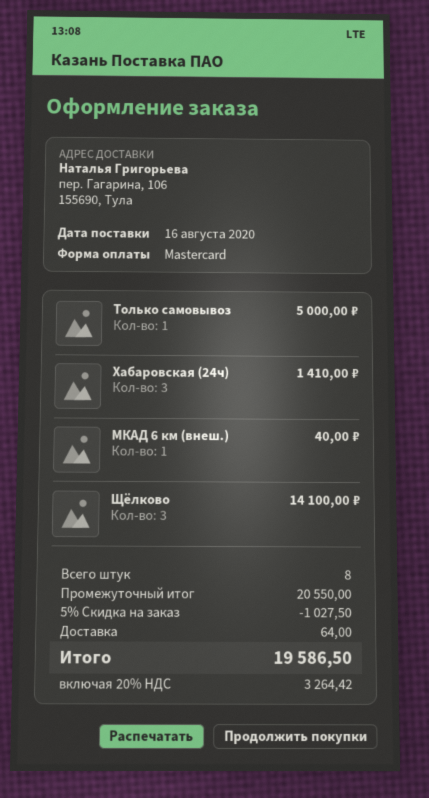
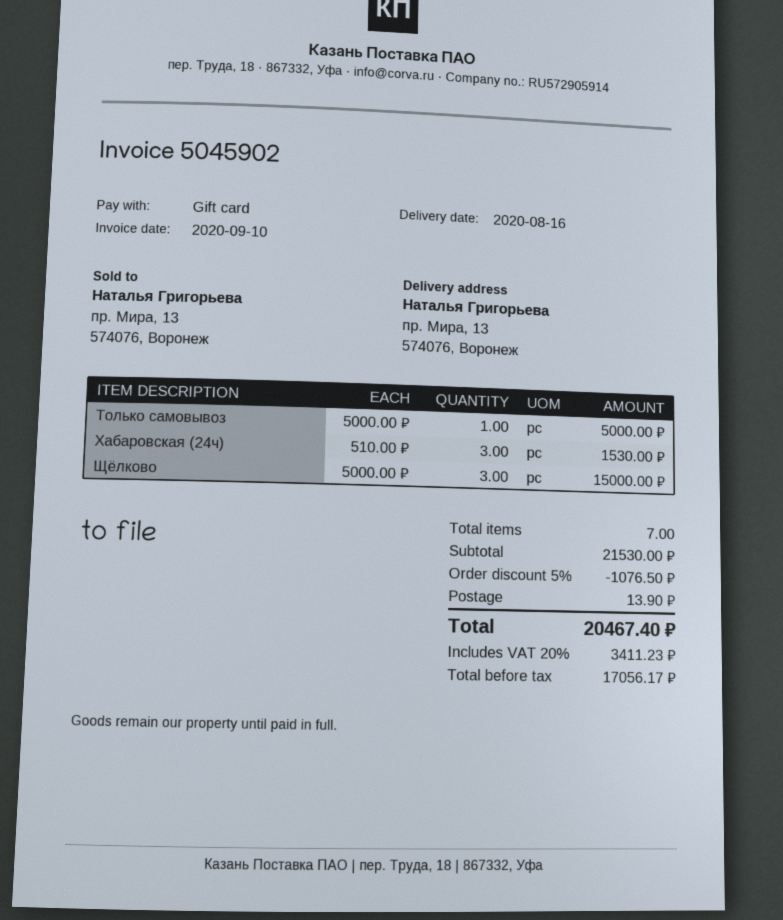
payment method: Mastercard -> gift card
ship to: пер. Гагарина, 106, 155690, Тула -> пр. Мира, 13, 574076, Воронеж
Хабаровская (24ч): 3 for 1410.00 -> 3 for 1530.00
МКАД 6 км (внеш.): 1 for 40.00 -> none
Щёлково: 3 for 14100.00 -> 3 for 15000.00
total quantity: 8 -> 7
subtotal: 20550.00 -> 21530.00
discount: 5% = 1027.50 -> 5% = 1076.50
shipping: 64.00 -> 13.90
tax: 20% = 3264.42 -> 20% = 3411.23
total: 19586.50 -> 20467.40

